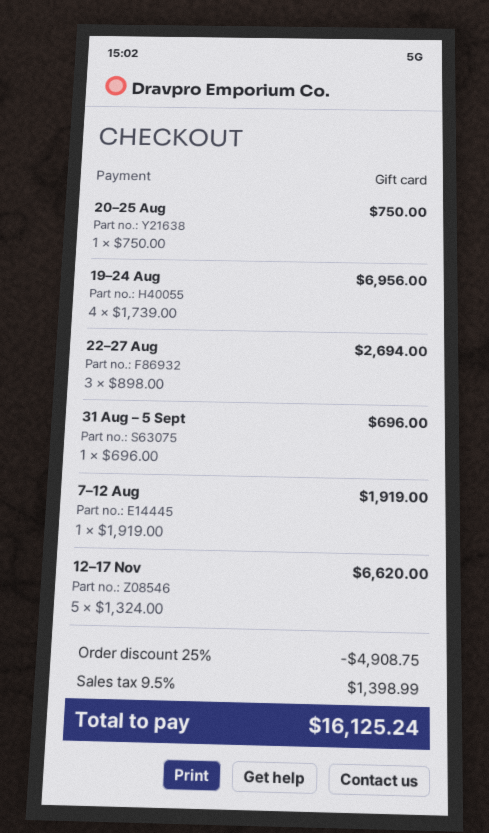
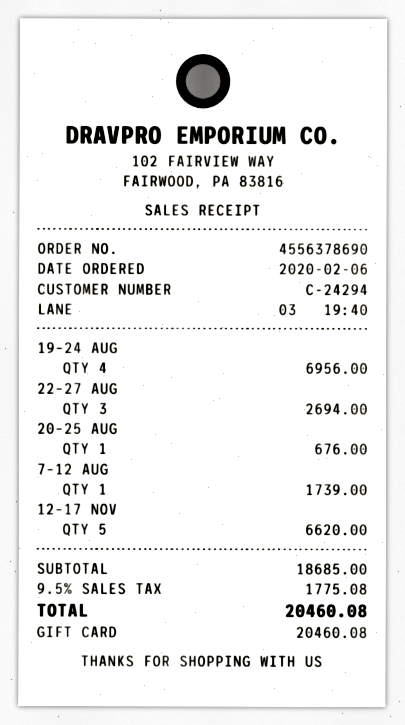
20–25 Aug: 1 for 750.00 -> 1 for 676.00
31 Aug – 5 Sept: 1 for 696.00 -> none
7–12 Aug: 1 for 1919.00 -> 1 for 1739.00
discount: 25% = 4908.75 -> none
tax: 9.5% = 1398.99 -> 9.5% = 1775.08
total: 16125.24 -> 20460.08

